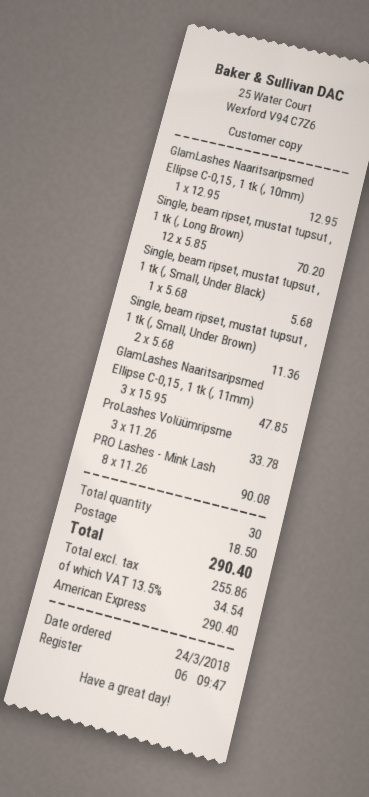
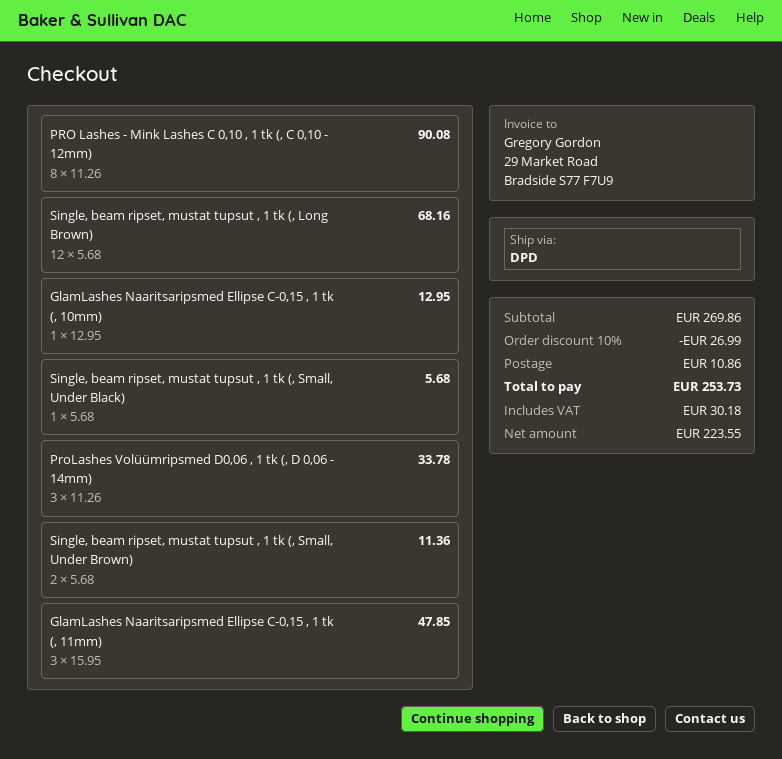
Single, beam ripset, mustat tupsut , 1 tk (, Long Brown): 12 x 5.85 = 70.20 -> 12 x 5.68 = 68.16
discount: none -> 10% = 26.99
shipping: 18.50 -> 10.86
net: 255.86 -> 223.55
tax: 34.54 -> 30.18
total: 290.40 -> 253.73

